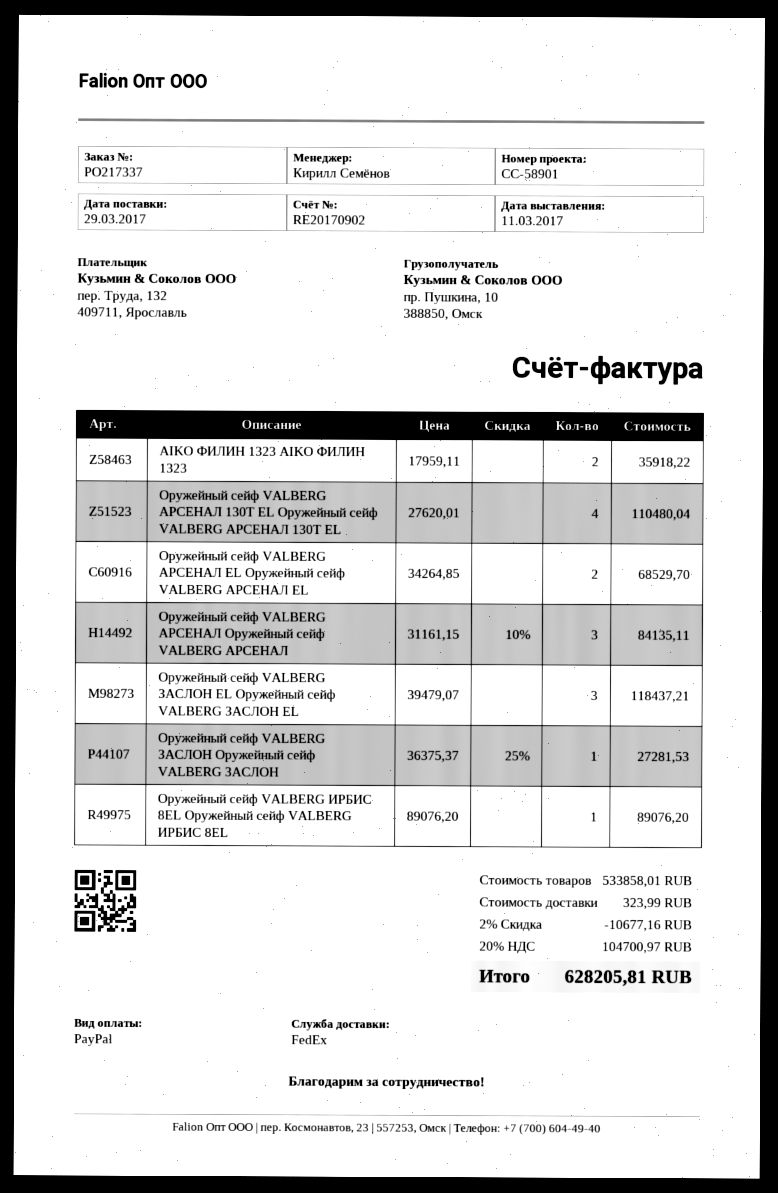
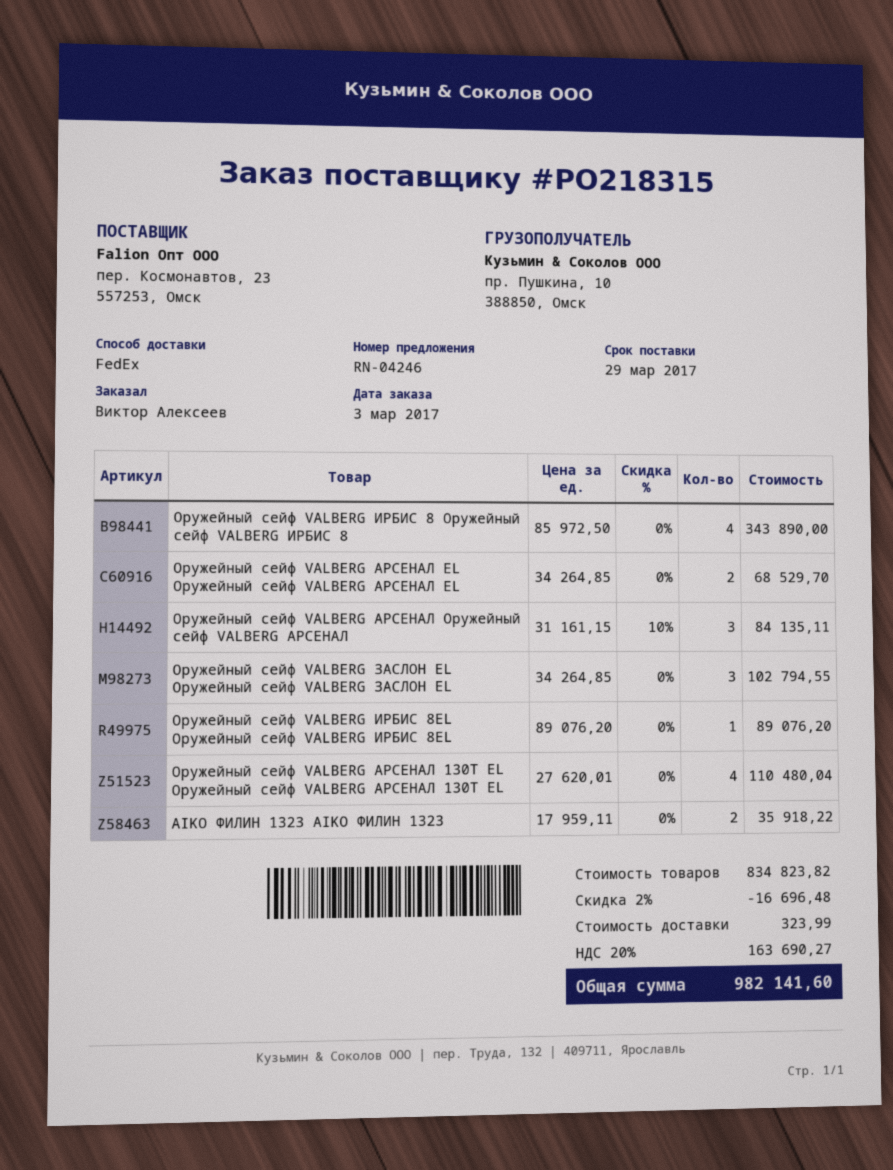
order number: PO217337 -> PO218315
Оружейный сейф VALBERG ЗАСЛОН EL Оружейный сейф VALBERG ЗАСЛОН EL: 3 x 39479.07 = 118437.21 -> 3 x 34264.85 = 102794.55
Оружейный сейф VALBERG ЗАСЛОН Оружейный сейф VALBERG ЗАСЛОН: 1 x 36375.37 - 25% = 27281.53 -> none
Оружейный сейф VALBERG ИРБИС 8 Оружейный сейф VALBERG ИРБИС 8: none -> 4 x 85972.50 = 343890.00
subtotal: 533858.01 -> 834823.82
discount: 2% = 10677.16 -> 2% = 16696.48
tax: 20% = 104700.97 -> 20% = 163690.27
total: 628205.81 -> 982141.60

